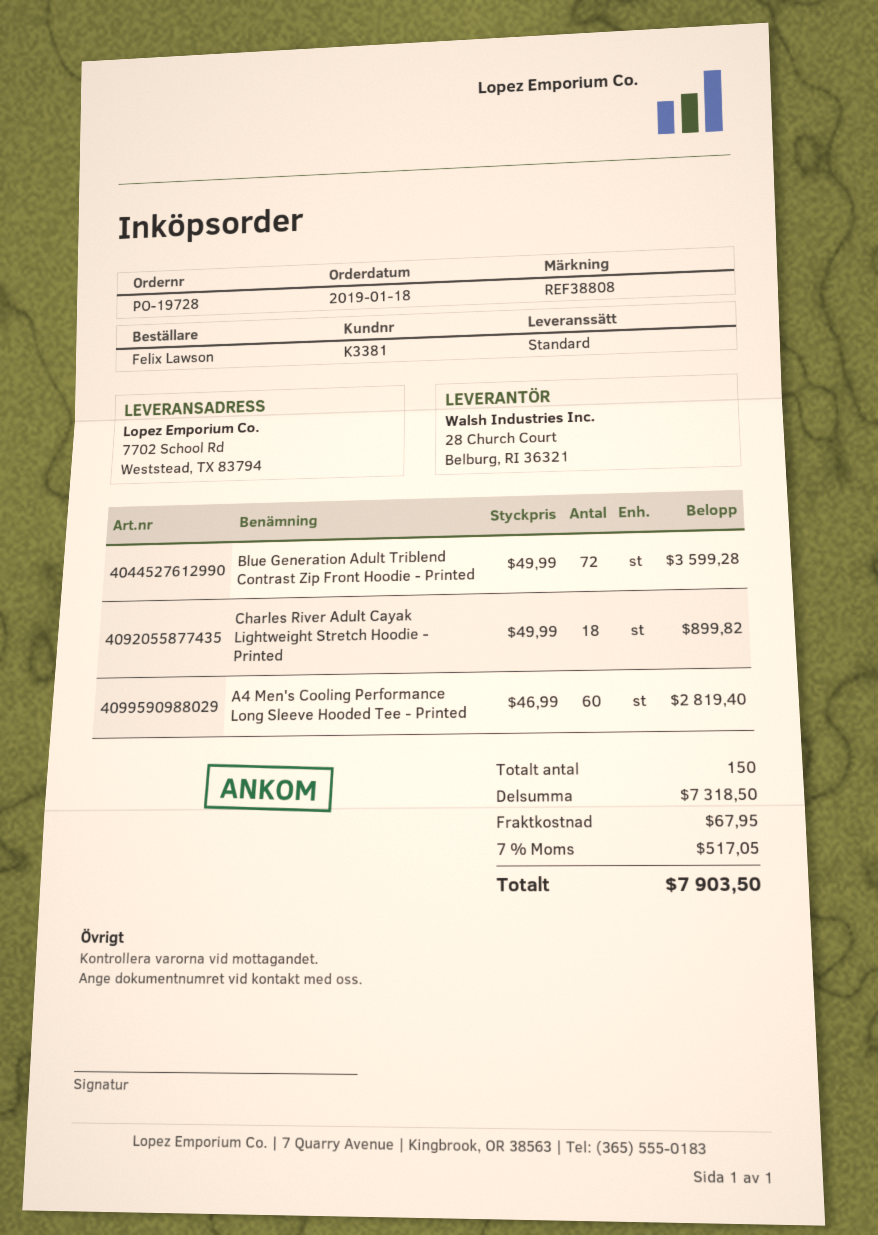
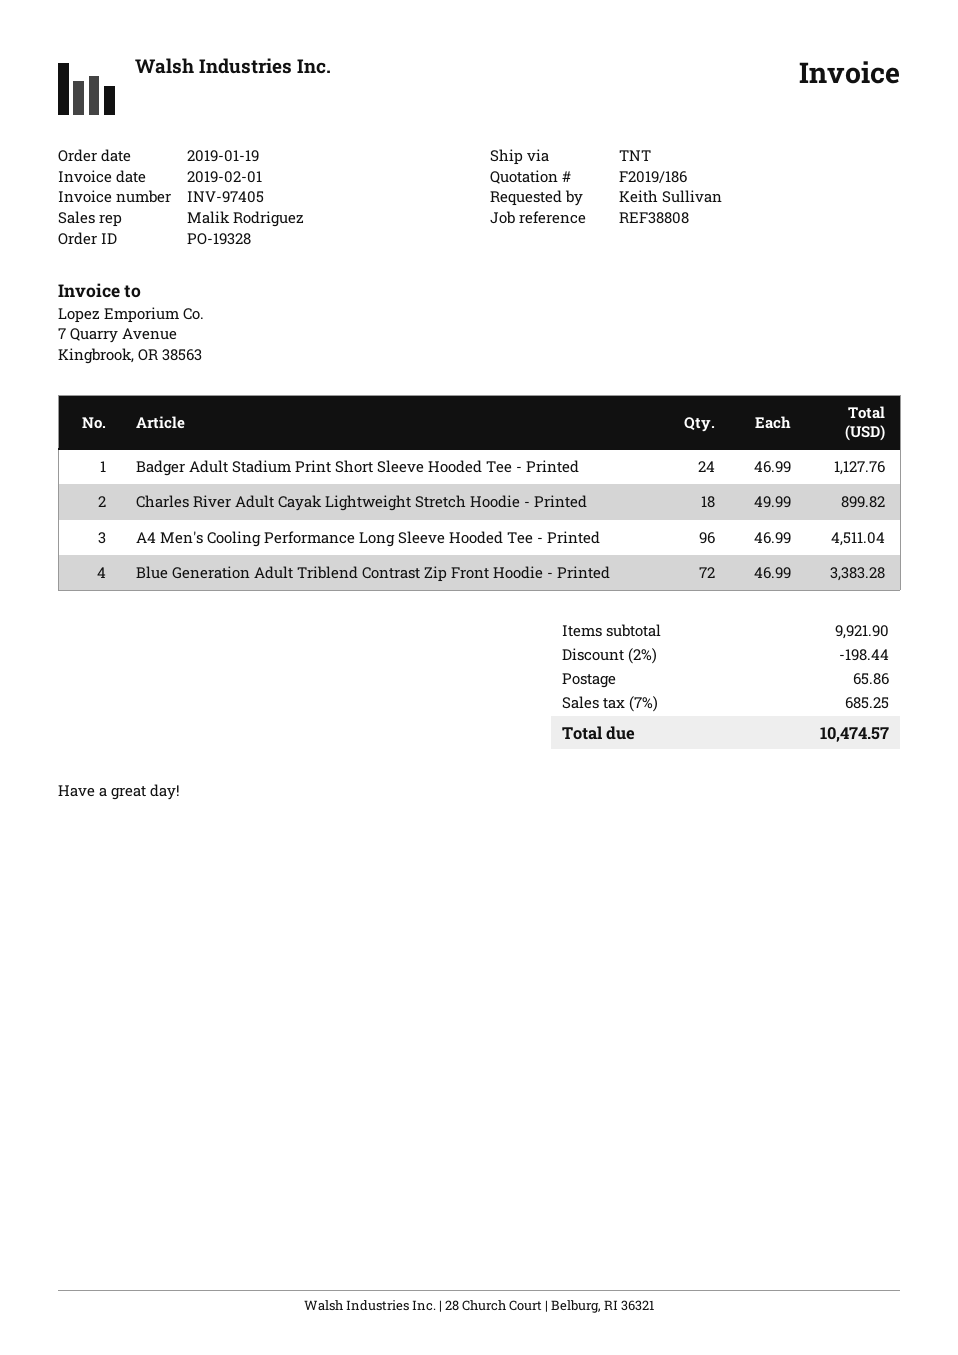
order number: PO-19728 -> PO-19328
order date: 2019-01-18 -> 2019-01-19
ordered by: Felix Lawson -> Keith Sullivan
shipping method: standard -> TNT
Blue Generation Adult Triblend Contrast Zip Front Hoodie - Printed: 72 x 49.99 = 3599.28 -> 72 x 46.99 = 3383.28
A4 Men's Cooling Performance Long Sleeve Hooded Tee - Printed: 60 x 46.99 = 2819.40 -> 96 x 46.99 = 4511.04
Badger Adult Stadium Print Short Sleeve Hooded Tee - Printed: none -> 24 x 46.99 = 1127.76
subtotal: 7318.50 -> 9921.90
discount: none -> 2% = 198.44
shipping: 67.95 -> 65.86
tax: 7% = 517.05 -> 7% = 685.25
total: 7903.50 -> 10474.57

